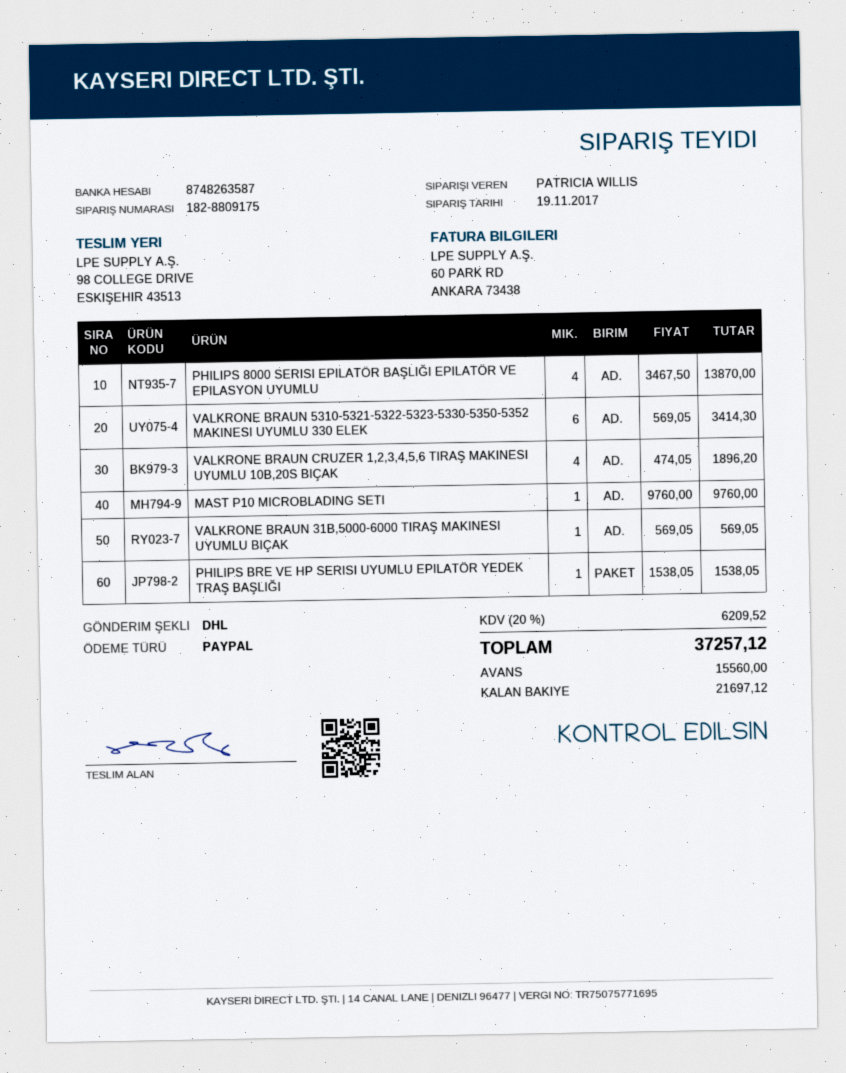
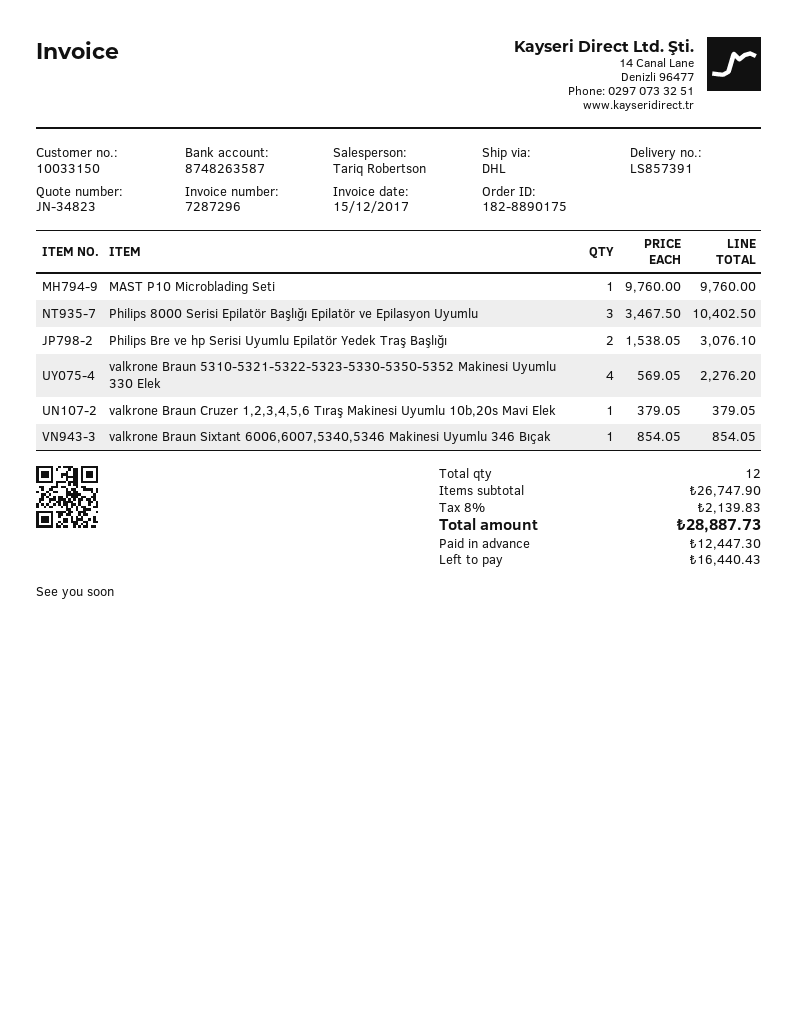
order number: 182-8809175 -> 182-8890175
PHILIPS 8000 SERISI EPILATÖR BAŞLIĞI EPILATÖR VE EPILASYON UYUMLU: 4 x 3467.50 = 13870.00 -> 3 x 3467.50 = 10402.50
VALKRONE BRAUN 5310-5321-5322-5323-5330-5350-5352 MAKINESI UYUMLU 330 ELEK: 6 x 569.05 = 3414.30 -> 4 x 569.05 = 2276.20
VALKRONE BRAUN CRUZER 1,2,3,4,5,6 TIRAŞ MAKINESI UYUMLU 10B,20S BIÇAK: 4 x 474.05 = 1896.20 -> none
VALKRONE BRAUN 31B,5000-6000 TIRAŞ MAKINESI UYUMLU BIÇAK: 1 x 569.05 = 569.05 -> none
PHILIPS BRE VE HP SERISI UYUMLU EPILATÖR YEDEK TRAŞ BAŞLIĞI: 1 x 1538.05 = 1538.05 -> 2 x 1538.05 = 3076.10
valkrone Braun Cruzer 1,2,3,4,5,6 Tıraş Makinesi Uyumlu 10b,20s Mavi Elek: none -> 1 x 379.05 = 379.05
valkrone Braun Sixtant 6006,6007,5340,5346 Makinesi Uyumlu 346 Bıçak: none -> 1 x 854.05 = 854.05
tax: 20% = 6209.52 -> 8% = 2139.83
total: 37257.12 -> 28887.73
deposit: 15560.00 -> 12447.30
balance: 21697.12 -> 16440.43

